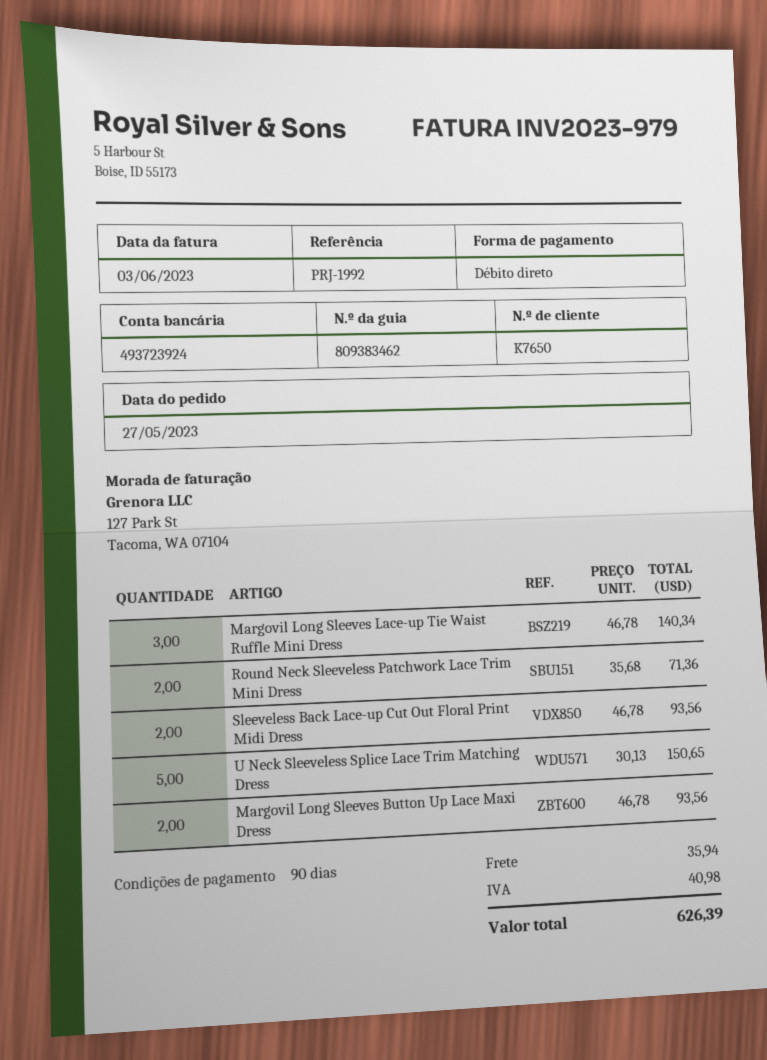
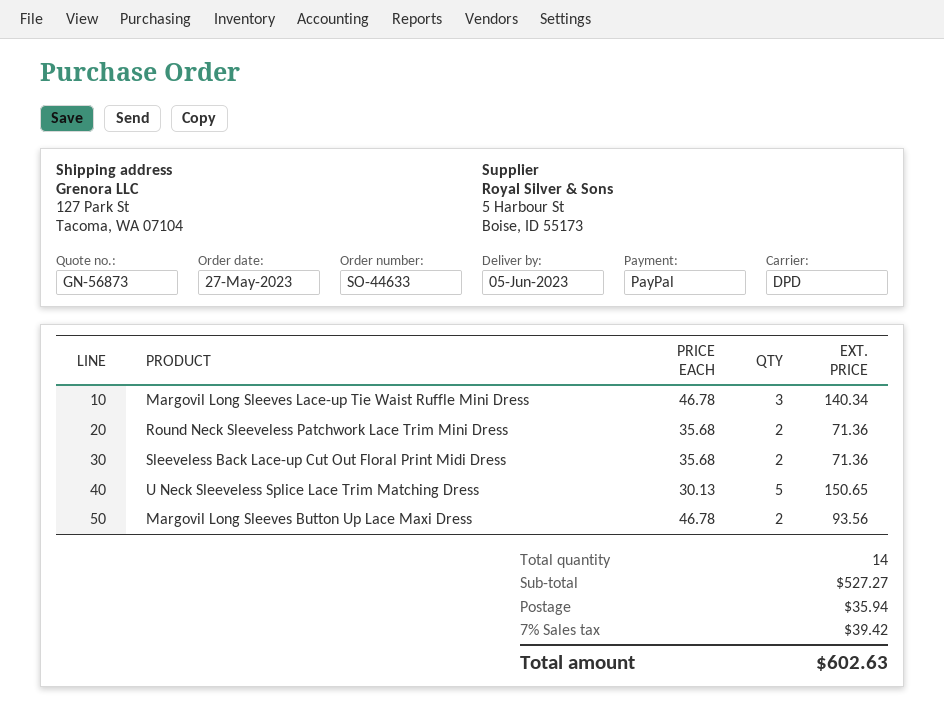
payment method: direct debit -> PayPal
Sleeveless Back Lace-up Cut Out Floral Print Midi Dress: 2 x 46.78 = 93.56 -> 2 x 35.68 = 71.36
tax: 40.98 -> 39.42
total: 626.39 -> 602.63

